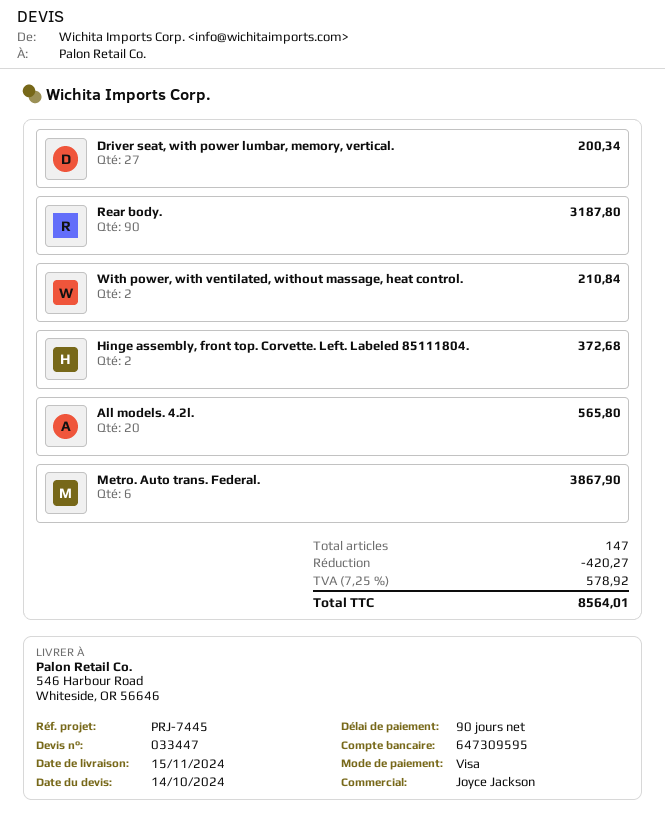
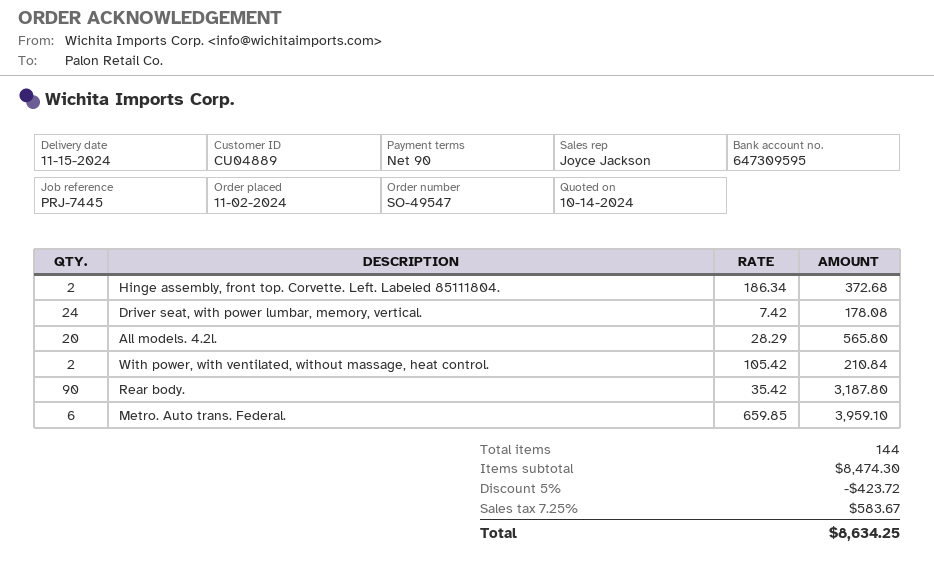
Driver seat, with power lumbar, memory, vertical.: 27 for 200.34 -> 24 for 178.08
Metro. Auto trans. Federal.: 6 for 3867.90 -> 6 for 3959.10
total quantity: 147 -> 144
discount: 420.27 -> 423.72
tax: 7.25% = 578.92 -> 7.25% = 583.67
total: 8564.01 -> 8634.25

